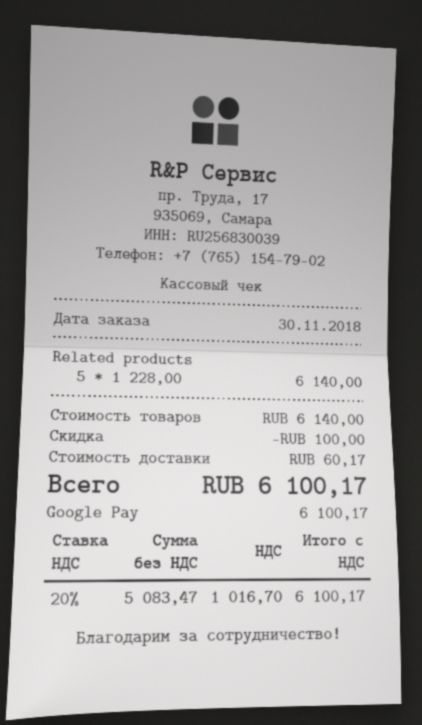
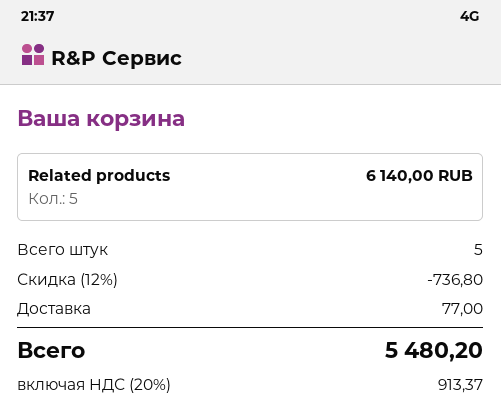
discount: 100.00 -> 736.80
shipping: 60.17 -> 77.00
tax: 20% = 1016.70 -> 20% = 913.37
total: 6100.17 -> 5480.20

